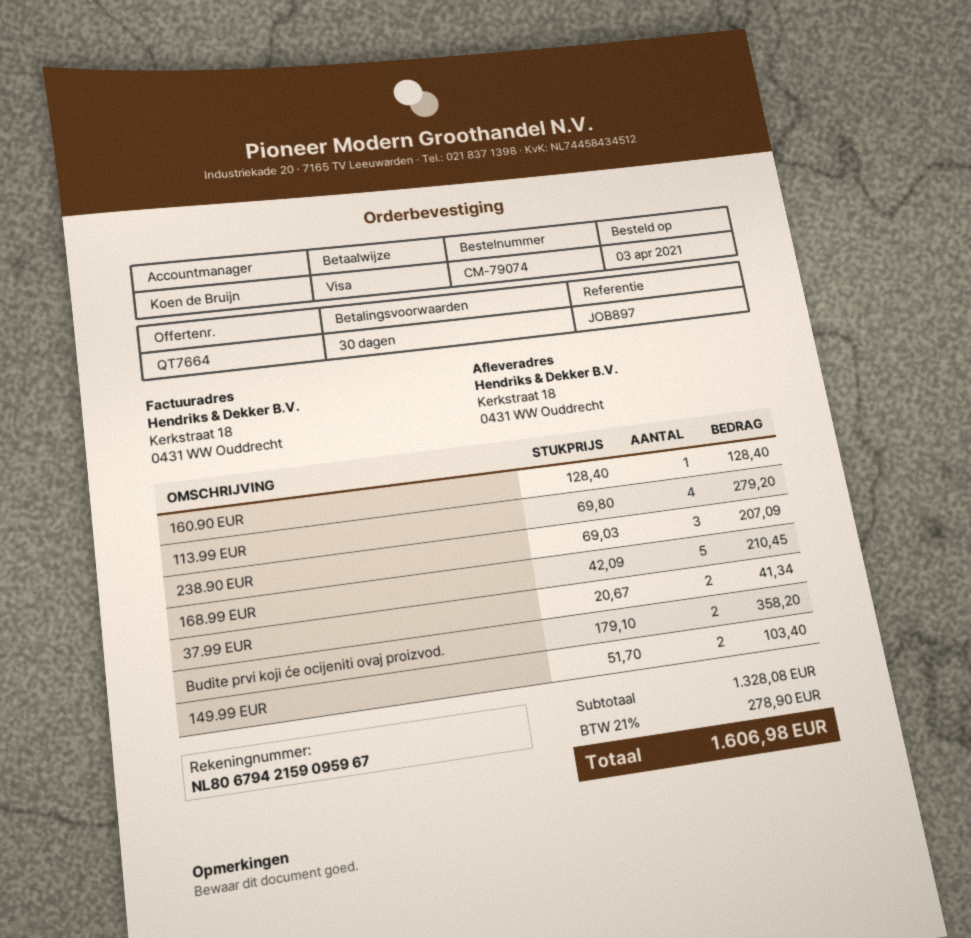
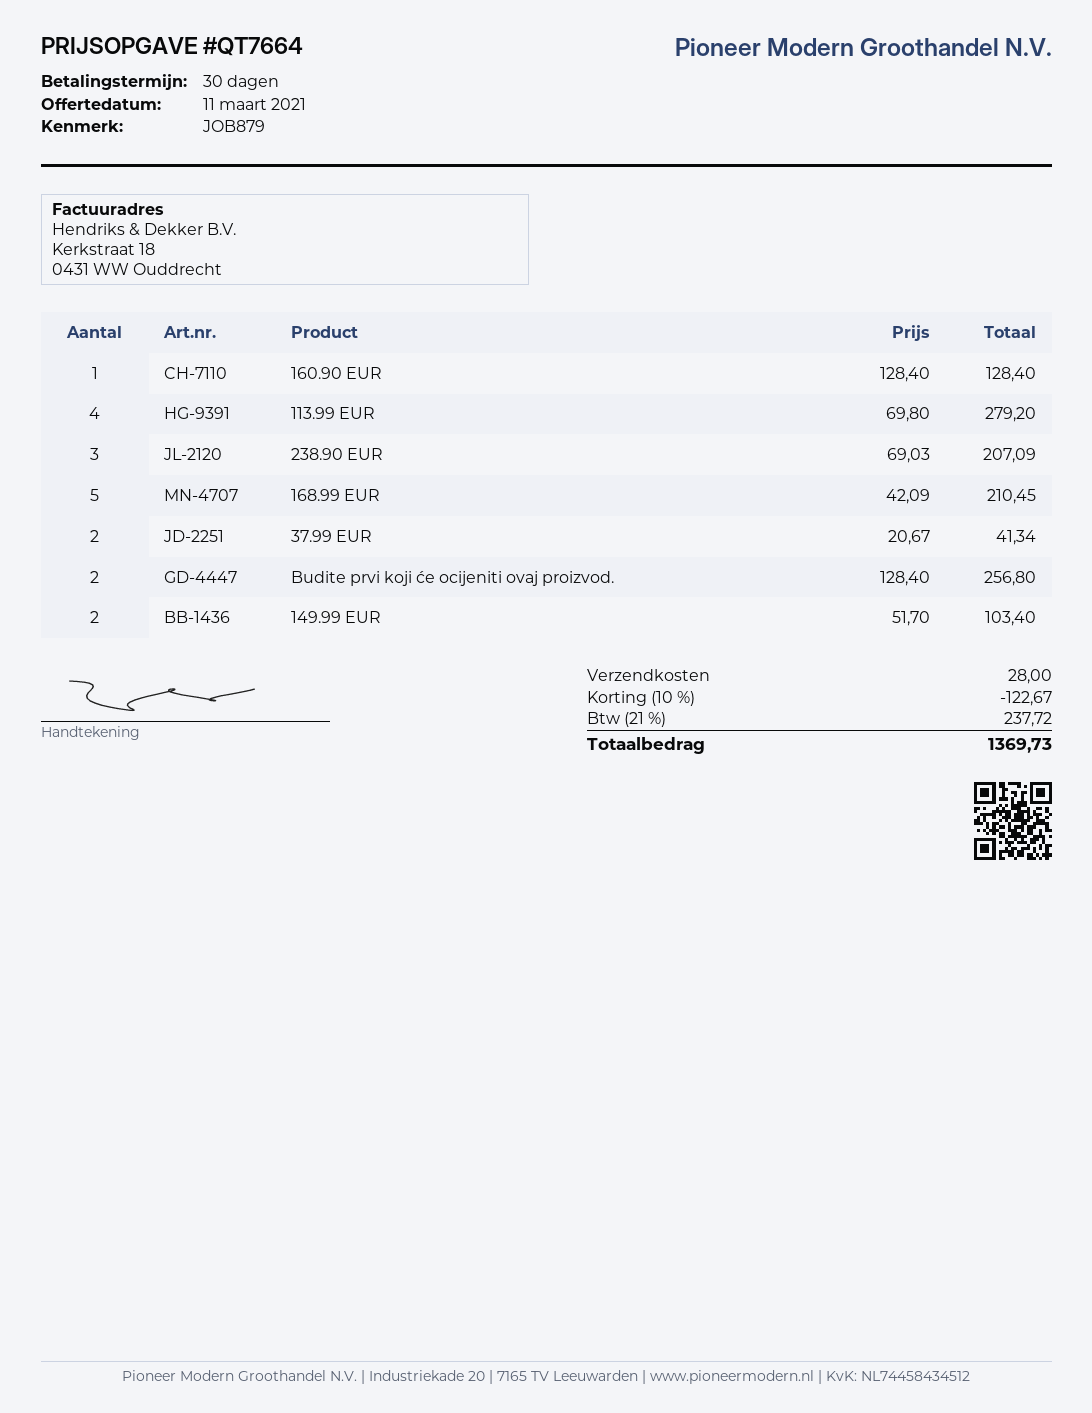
reference: JOB897 -> JOB879
Budite prvi koji će ocijeniti ovaj proizvod.: 2 x 179.10 = 358.20 -> 2 x 128.40 = 256.80
discount: none -> 10% = 122.67
shipping: none -> 28.00
tax: 21% = 278.90 -> 21% = 237.72
total: 1606.98 -> 1369.73

